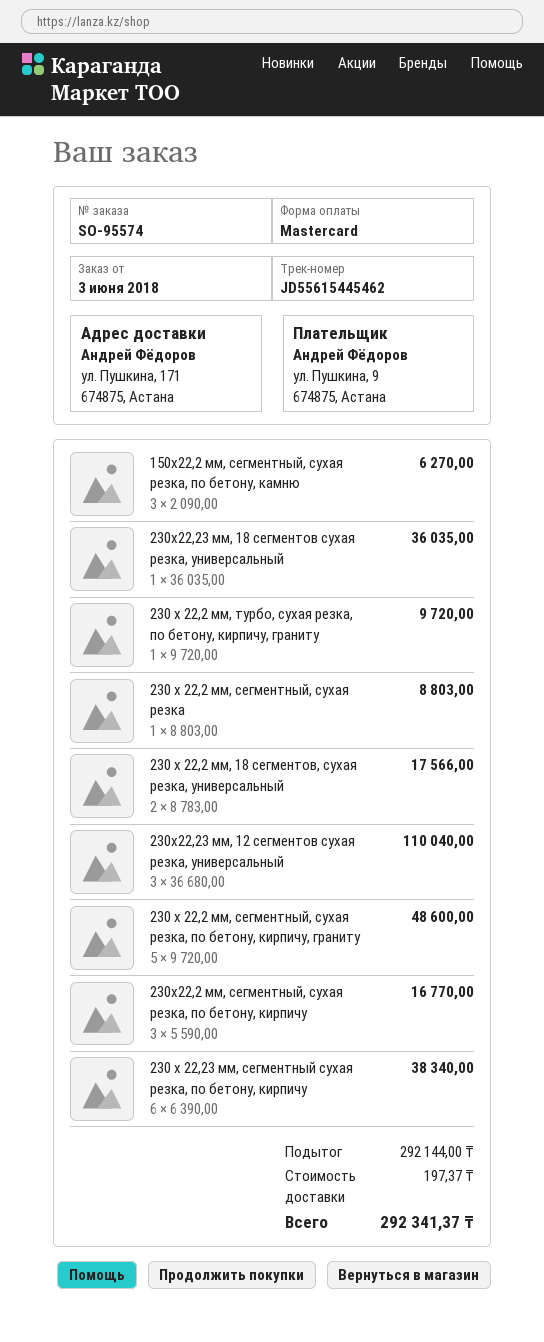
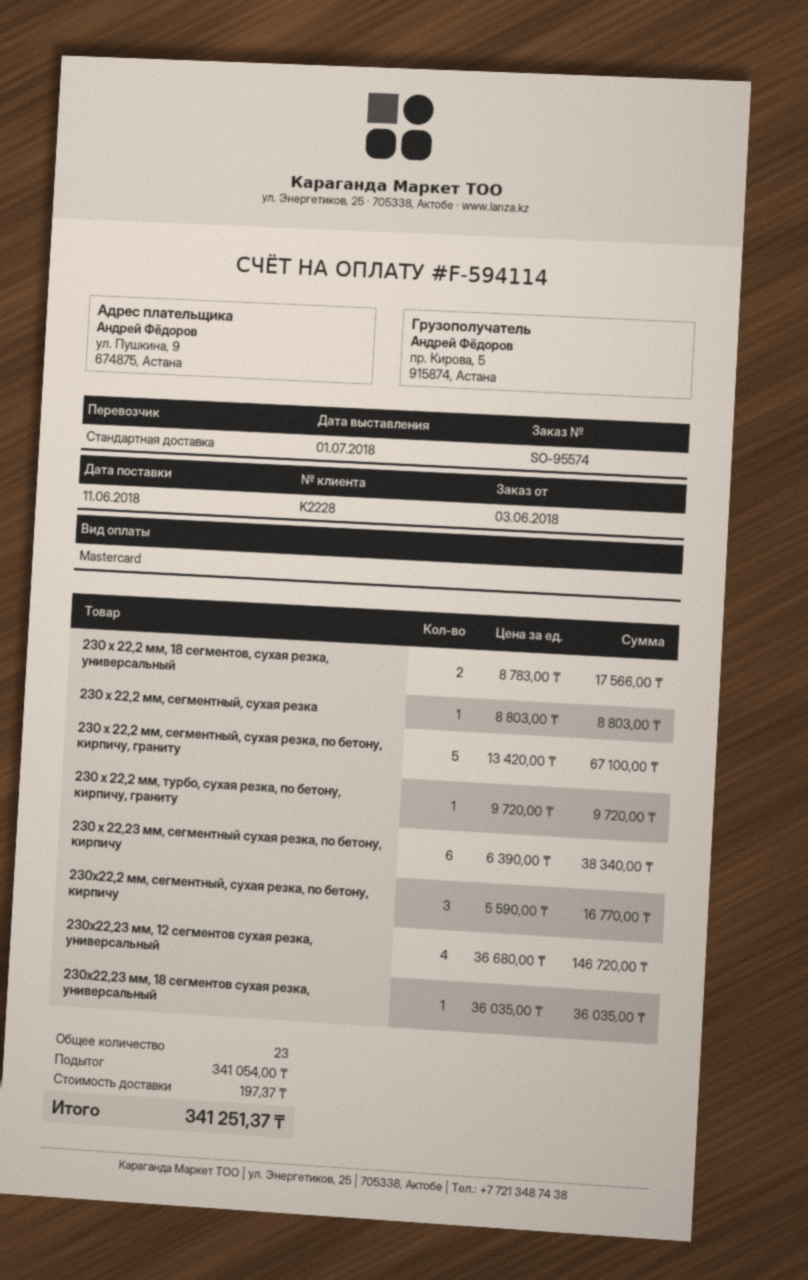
ship to: ул. Пушкина, 171, 674875, Астана -> пр. Кирова, 5, 915874, Астана
150х22,2 мм, сегментный, сухая резка, по бетону, камню: 3 x 2090.00 = 6270.00 -> none
230х22,23 мм, 12 сегментов сухая резка, универсальный: 3 x 36680.00 = 110040.00 -> 4 x 36680.00 = 146720.00
230 х 22,2 мм, сегментный, сухая резка, по бетону, кирпичу, граниту: 5 x 9720.00 = 48600.00 -> 5 x 13420.00 = 67100.00
subtotal: 292144.00 -> 341054.00
total: 292341.37 -> 341251.37

